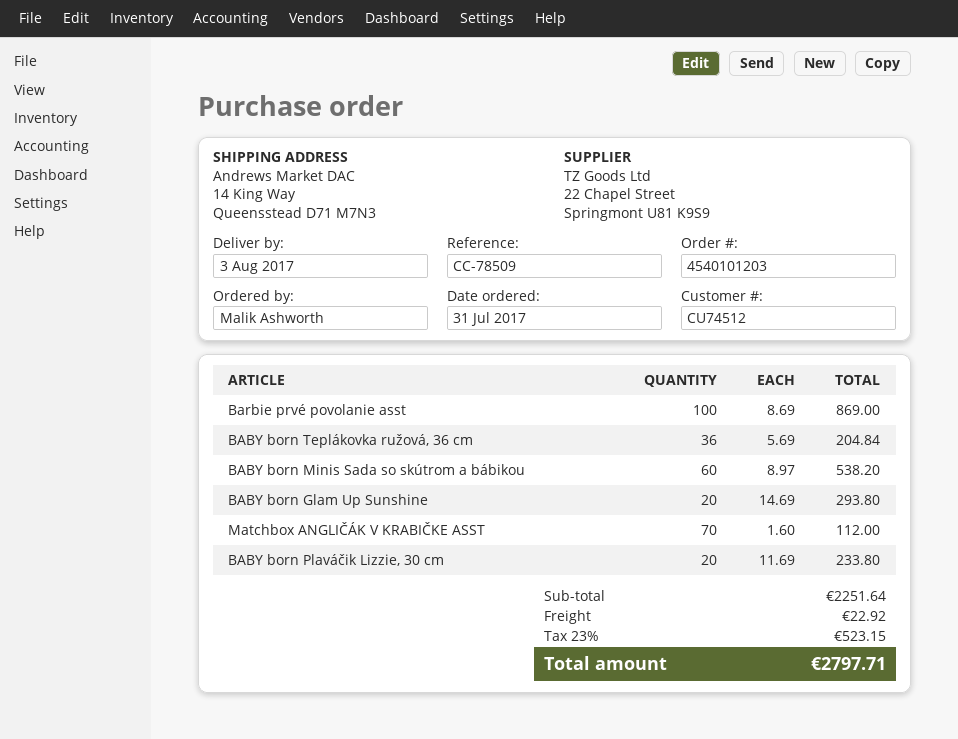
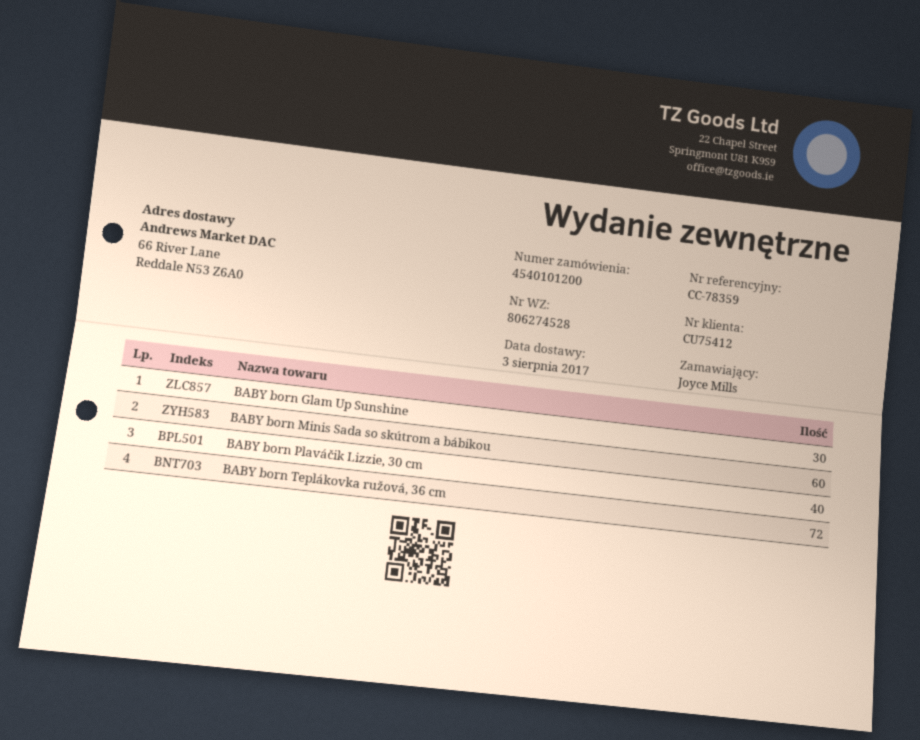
order number: 4540101203 -> 4540101200
customer number: CU74512 -> CU75412
reference: CC-78509 -> CC-78359
ordered by: Malik Ashworth -> Joyce Mills
ship to: 14 King Way, Queensstead D71 M7N3 -> 66 River Lane, Reddale N53 Z6A0
Barbie prvé povolanie asst: 100 -> none
BABY born Teplákovka ružová, 36 cm: 36 -> 72
BABY born Glam Up Sunshine: 20 -> 30
Matchbox ANGLIČÁK V KRABIČKE ASST: 70 -> none
BABY born Plaváčik Lizzie, 30 cm: 20 -> 40

